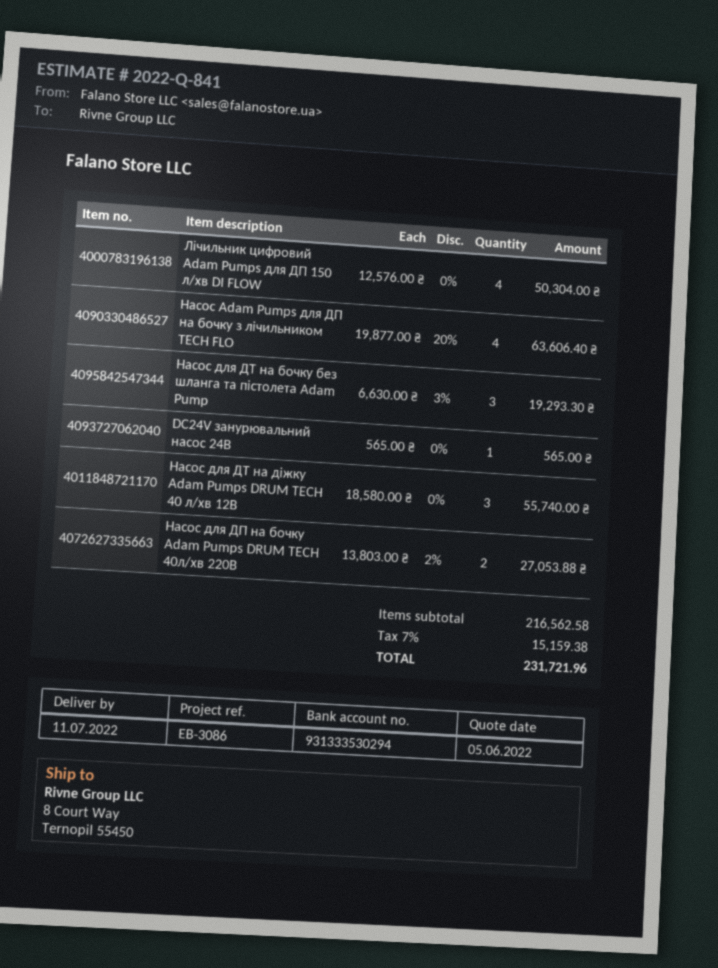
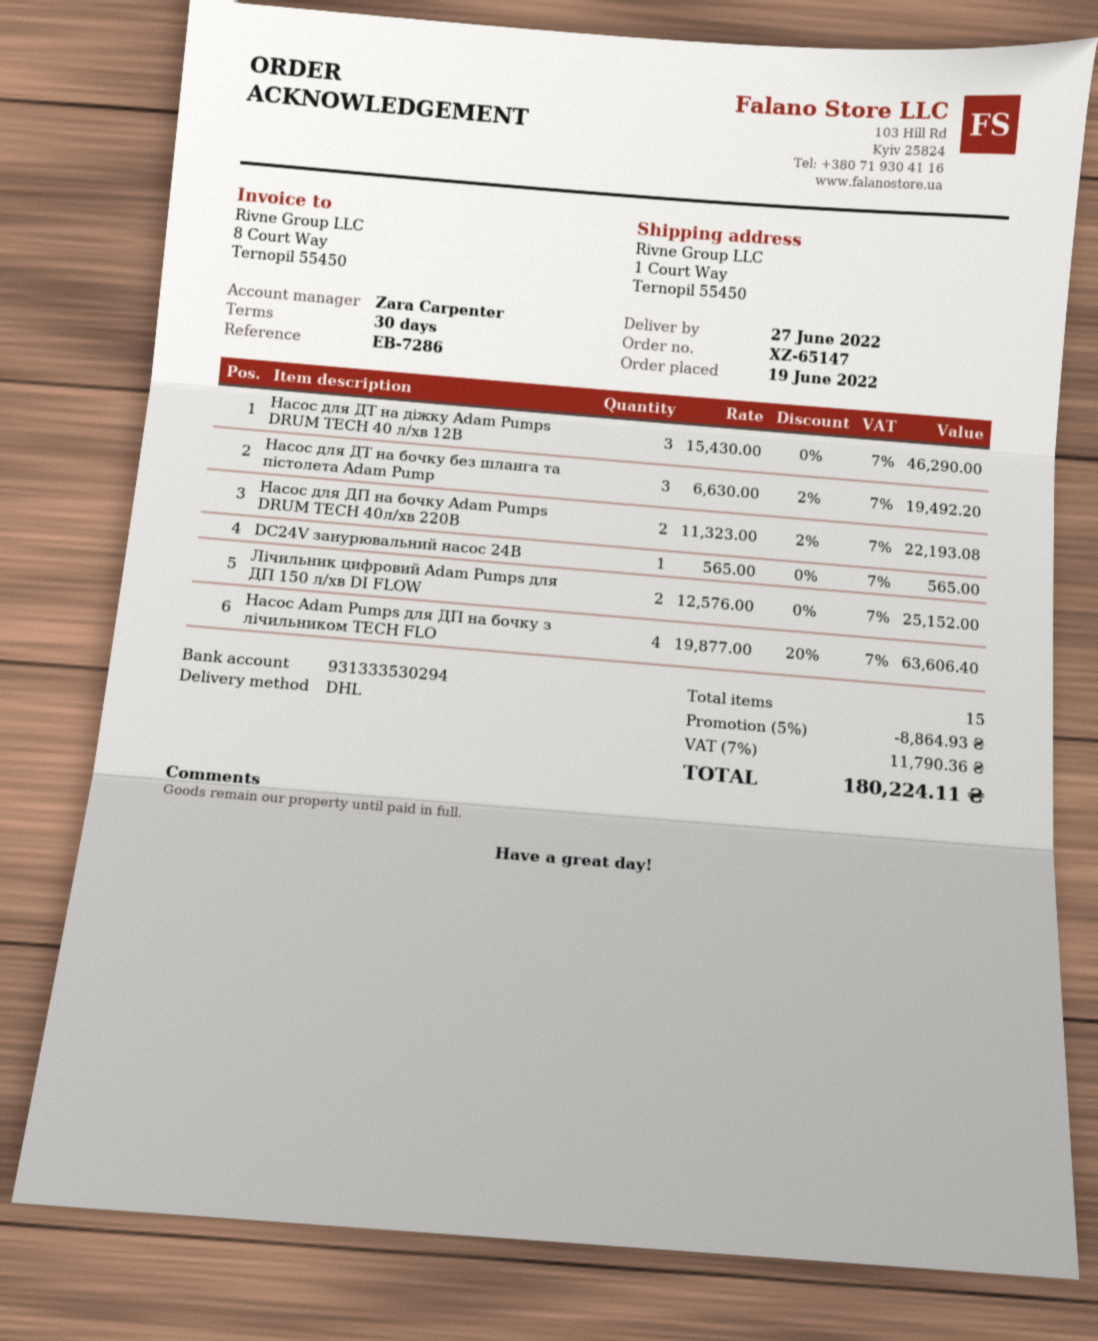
delivery date: 2022-07-11 -> 2022-06-27
reference: EB-3086 -> EB-7286
ship to: 8 Court Way, Ternopil 55450 -> 1 Court Way, Ternopil 55450
Лічильник цифровий Adam Pumps для ДП 150 л/хв DI FLOW: 4 x 12576.00 = 50304.00 -> 2 x 12576.00 = 25152.00
Насос для ДТ на бочку без шланга та пістолета Adam Pump: 3 x 6630.00 - 3% = 19293.30 -> 3 x 6630.00 - 2% = 19492.20
Насос для ДТ на діжку Adam Pumps DRUM TECH 40 л/хв 12В: 3 x 18580.00 = 55740.00 -> 3 x 15430.00 = 46290.00
Насос для ДП на бочку Adam Pumps DRUM TECH 40л/хв 220В: 2 x 13803.00 - 2% = 27053.88 -> 2 x 11323.00 - 2% = 22193.08
discount: none -> 5% = 8864.93
tax: 7% = 15159.38 -> 7% = 11790.36
total: 231721.96 -> 180224.11

